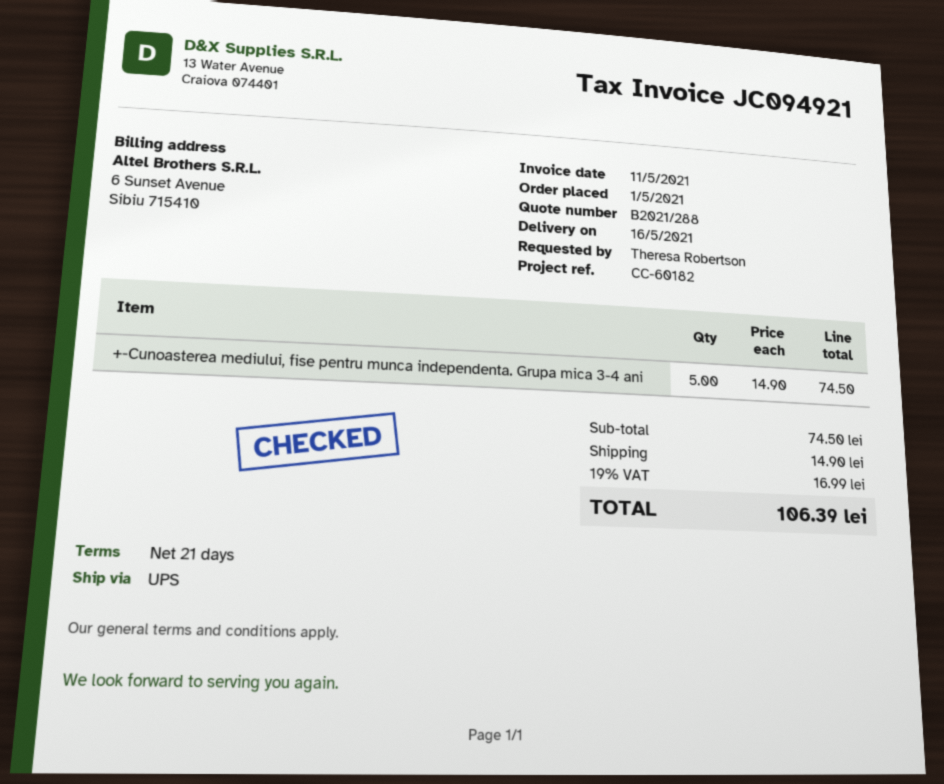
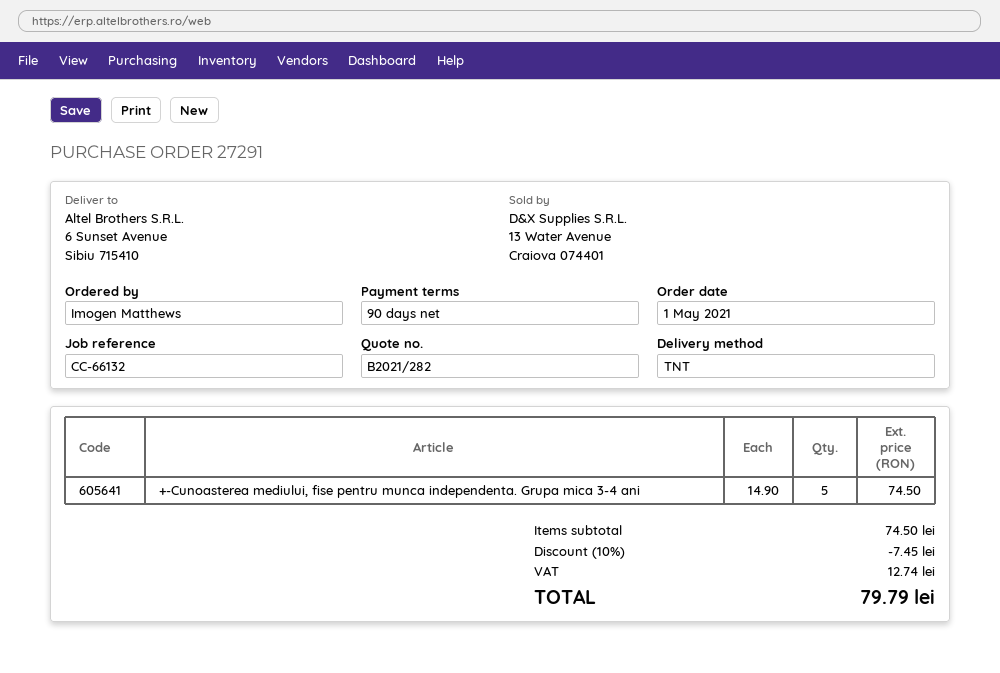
quote number: B2021/288 -> B2021/282
payment terms: 21 days -> 90 days
reference: CC-60182 -> CC-66132
ordered by: Theresa Robertson -> Imogen Matthews
shipping method: UPS -> TNT
discount: none -> 10% = 7.45
shipping: 14.90 -> none
tax: 16.99 -> 12.74
total: 106.39 -> 79.79

